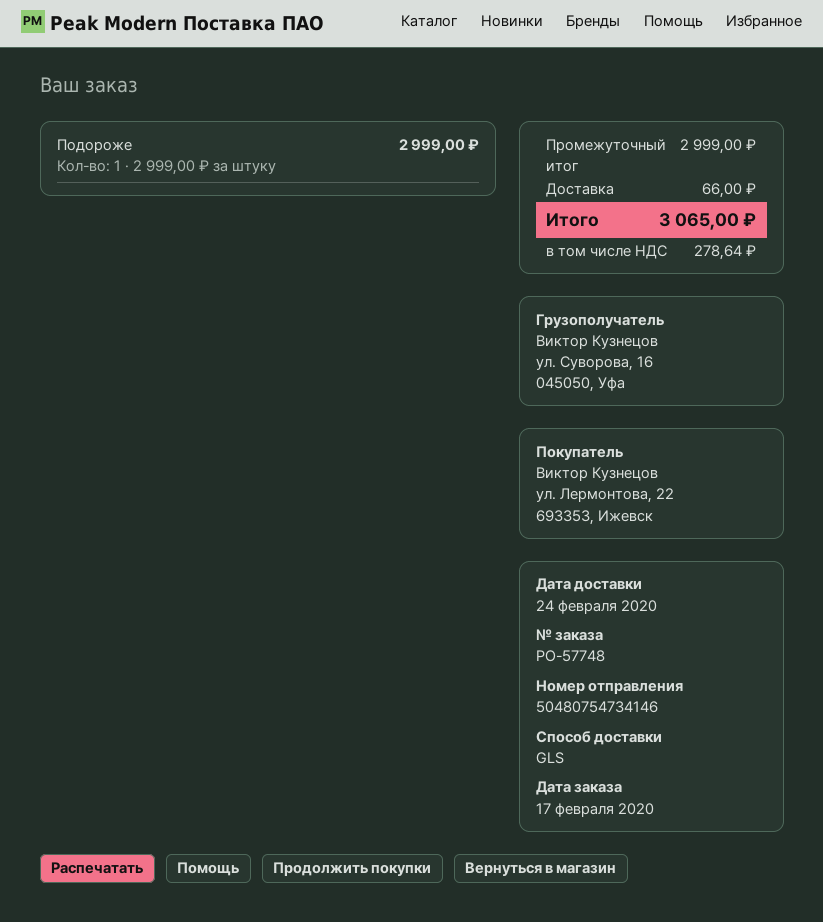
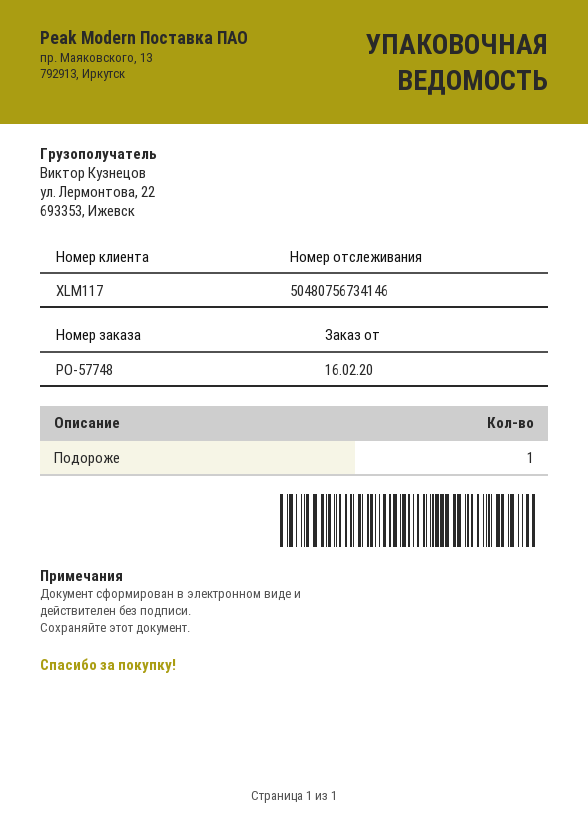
order date: 2020-02-17 -> 2020-02-16
tracking number: 50480754734146 -> 50480756734146
ship to: ул. Суворова, 16, 045050, Уфа -> ул. Лермонтова, 22, 693353, Ижевск

